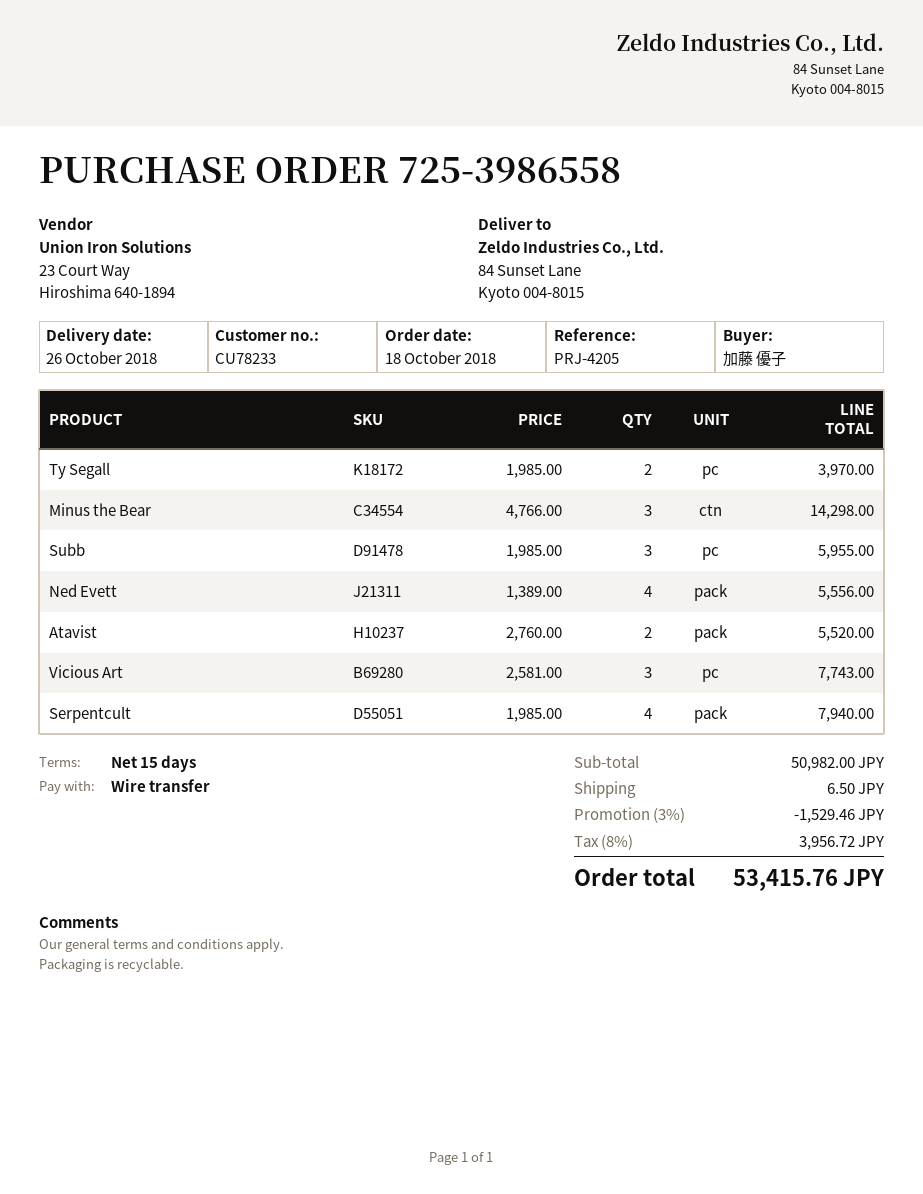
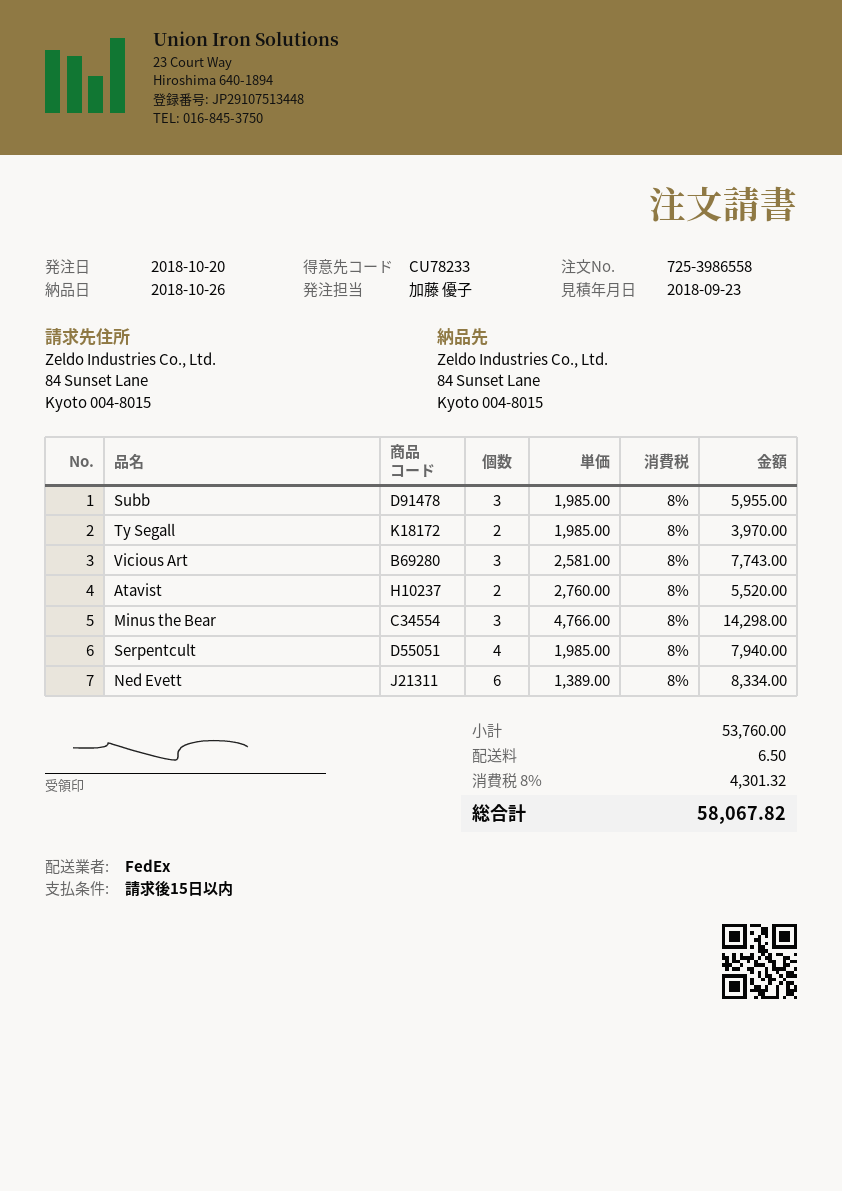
order date: 2018-10-18 -> 2018-10-20
Ned Evett: 4 x 1389.00 = 5556.00 -> 6 x 1389.00 = 8334.00
subtotal: 50982.00 -> 53760.00
discount: 3% = 1529.46 -> none
tax: 8% = 3956.72 -> 8% = 4301.32
total: 53415.76 -> 58067.82

